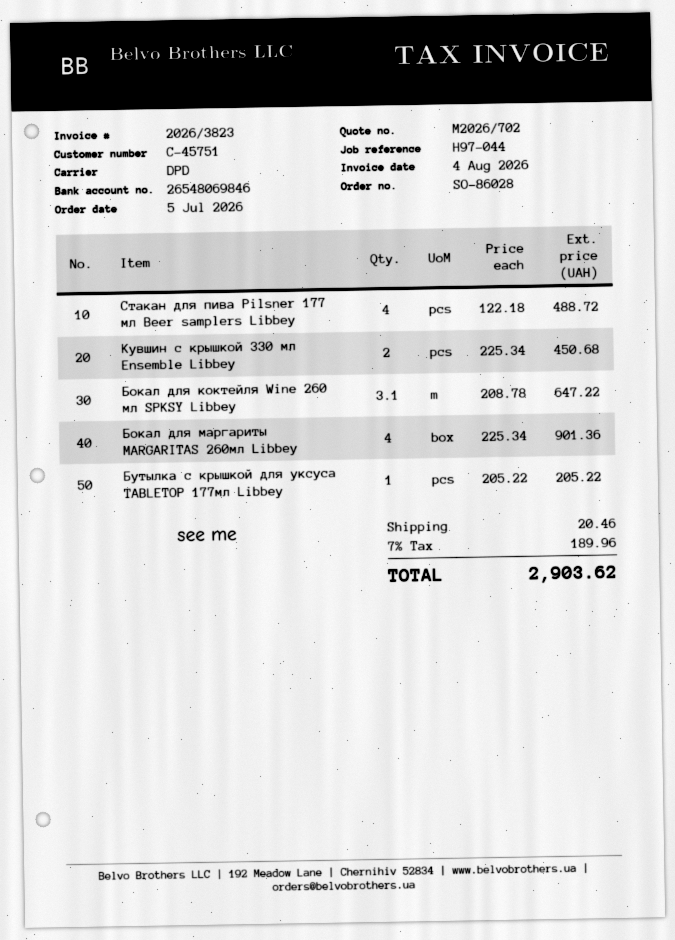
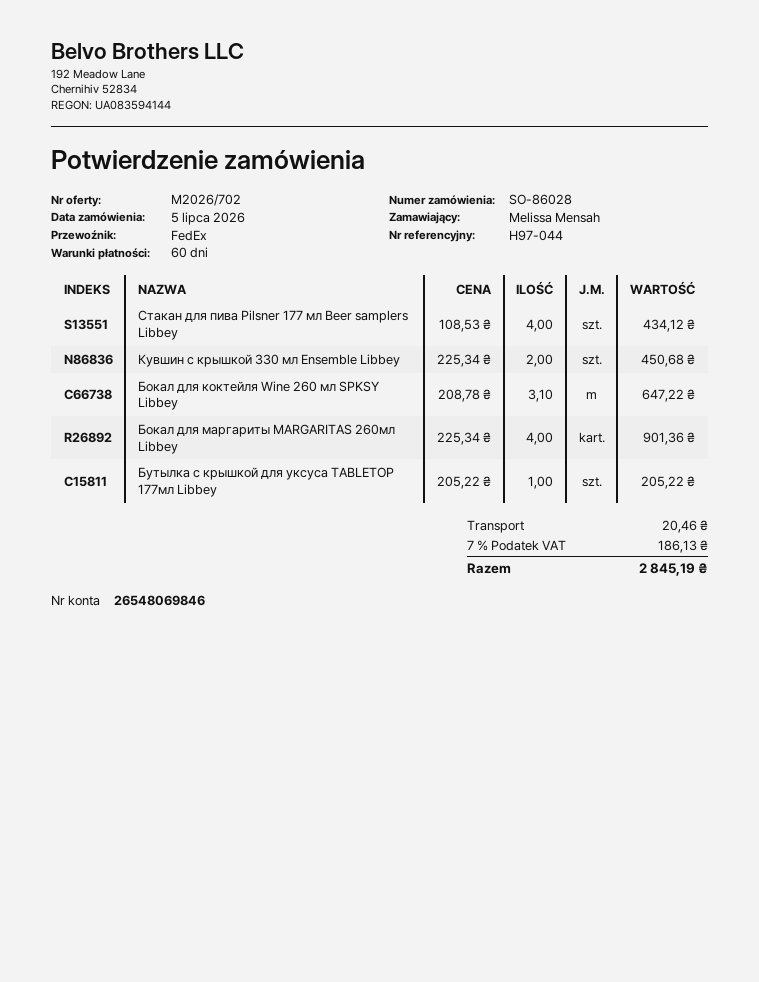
shipping method: DPD -> FedEx
Стакан для пива Pilsner 177 мл Beer samplers Libbey: 4 x 122.18 = 488.72 -> 4 x 108.53 = 434.12
tax: 7% = 189.96 -> 7% = 186.13
total: 2903.62 -> 2845.19

